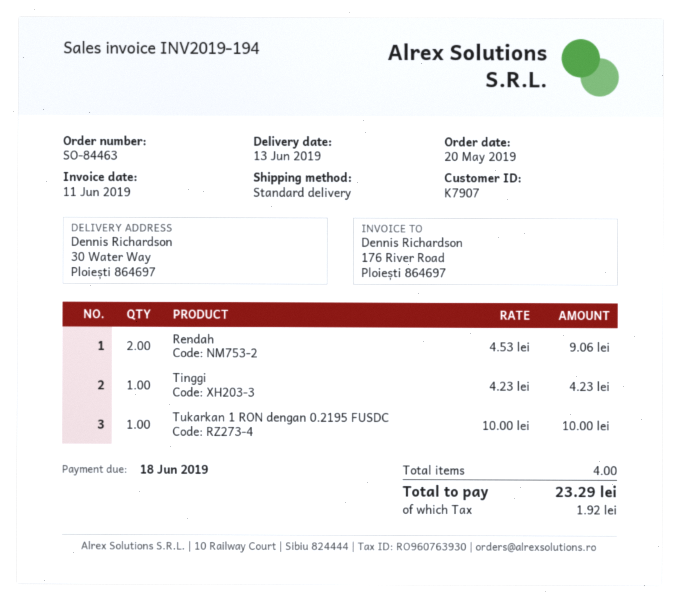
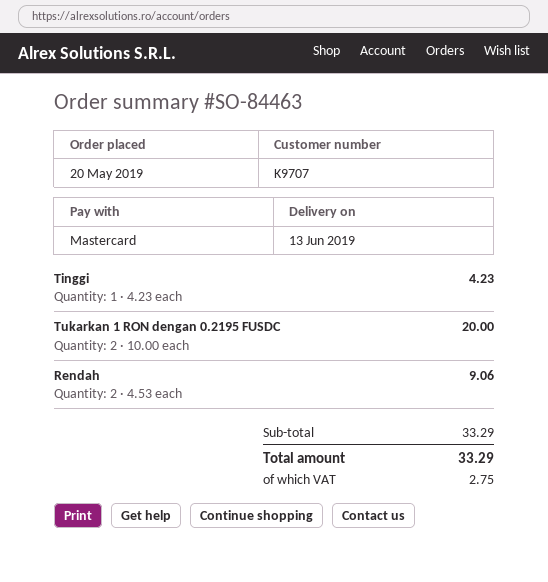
customer number: K7907 -> K9707
Tukarkan 1 RON dengan 0.2195 FUSDC: 1 x 10.00 = 10.00 -> 2 x 10.00 = 20.00
tax: 1.92 -> 2.75
total: 23.29 -> 33.29

